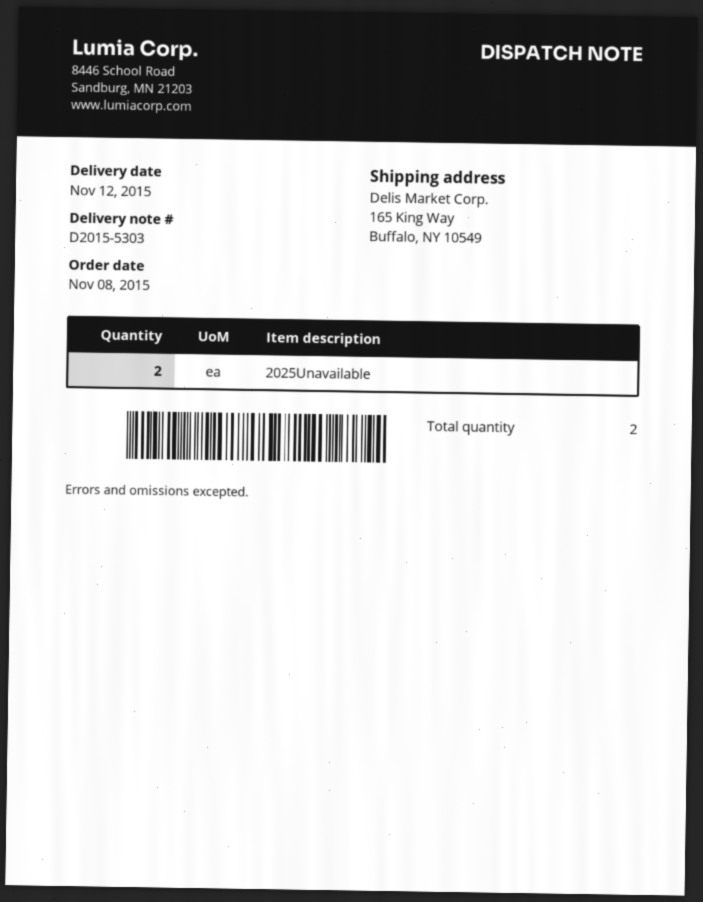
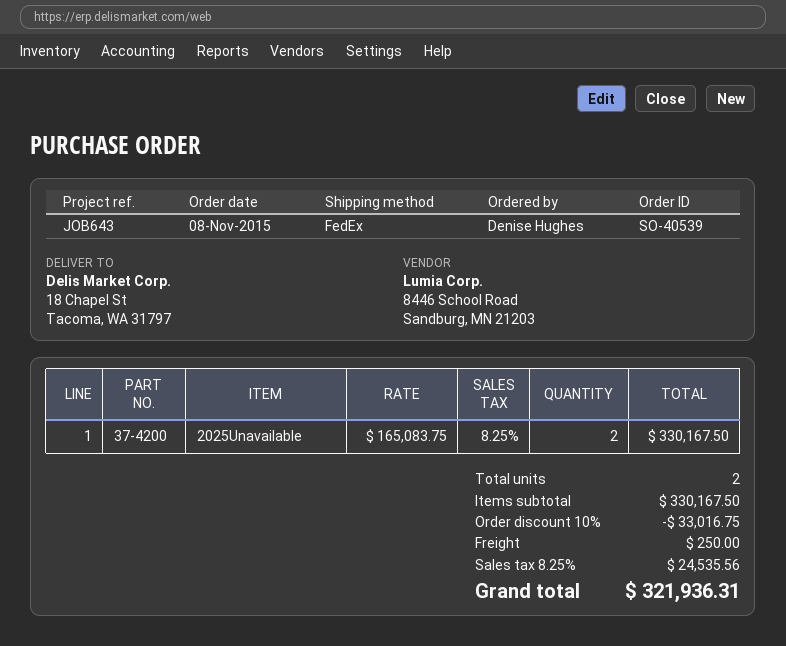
ship to: 165 King Way, Buffalo, NY 10549 -> 18 Chapel St, Tacoma, WA 31797

